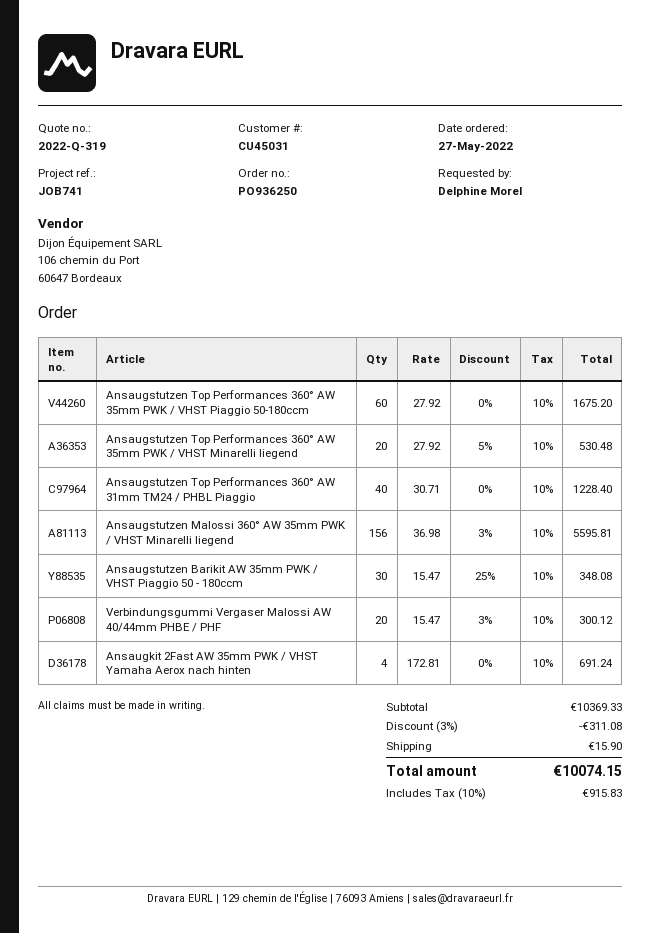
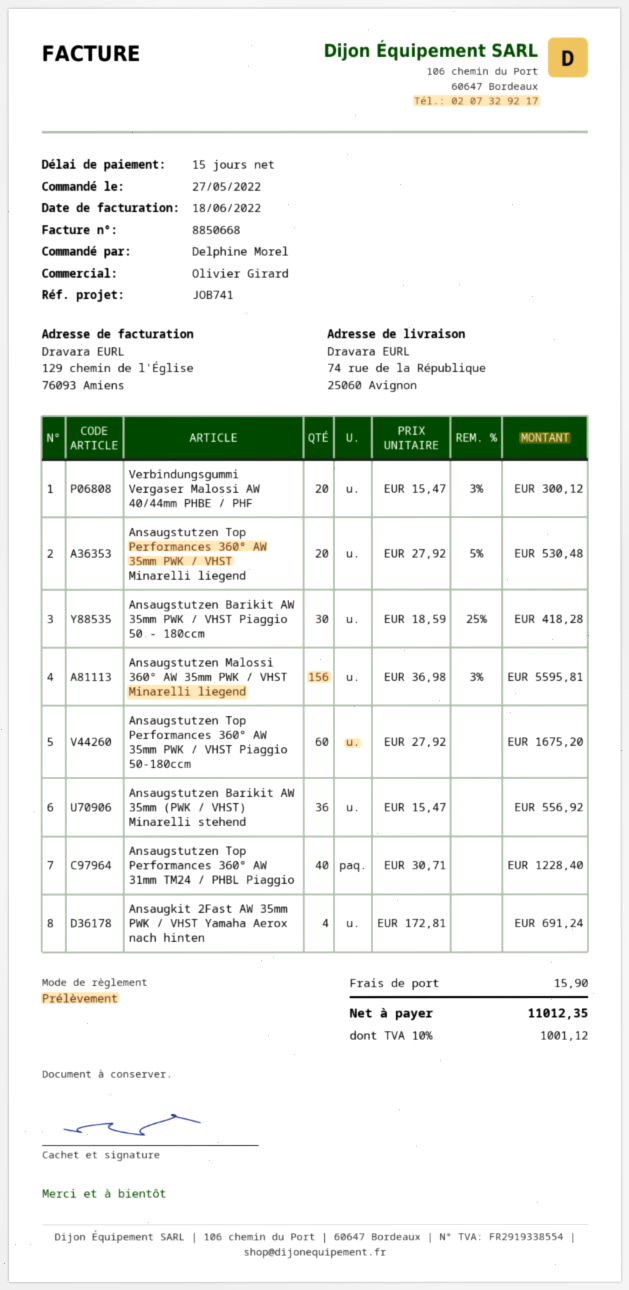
Ansaugstutzen Barikit AW 35mm PWK / VHST Piaggio 50 - 180ccm: 30 x 15.47 - 25% = 348.08 -> 30 x 18.59 - 25% = 418.28
Ansaugstutzen Barikit AW 35mm (PWK / VHST) Minarelli stehend: none -> 36 x 15.47 = 556.92
discount: 3% = 311.08 -> none
tax: 10% = 915.83 -> 10% = 1001.12
total: 10074.15 -> 11012.35

